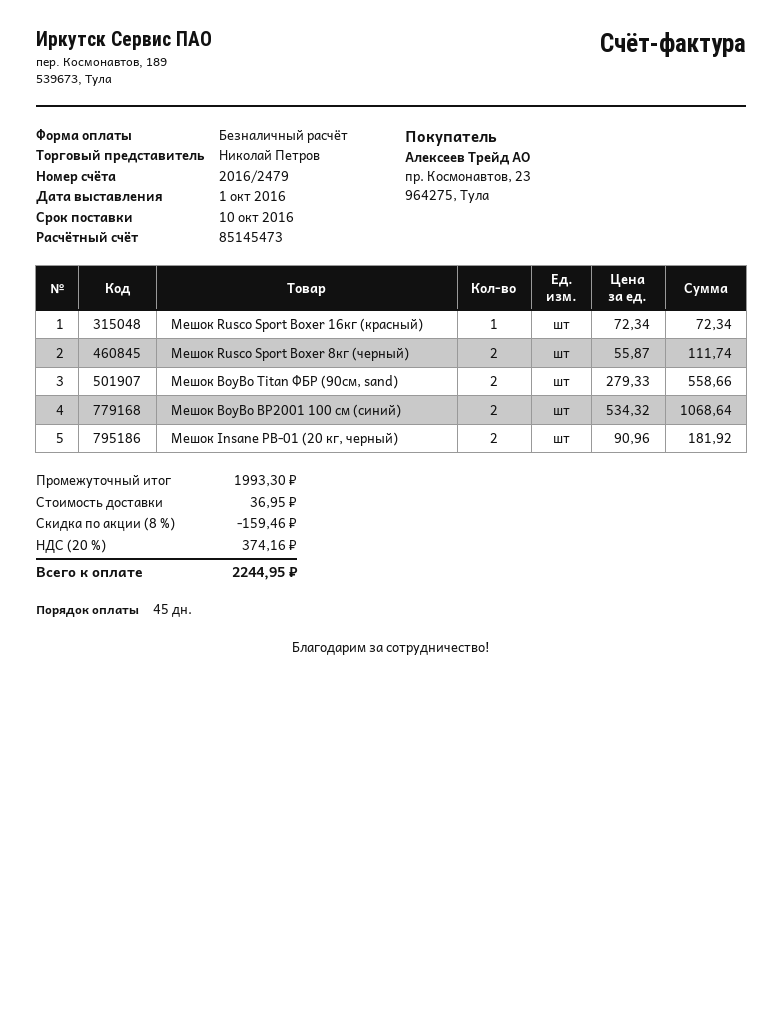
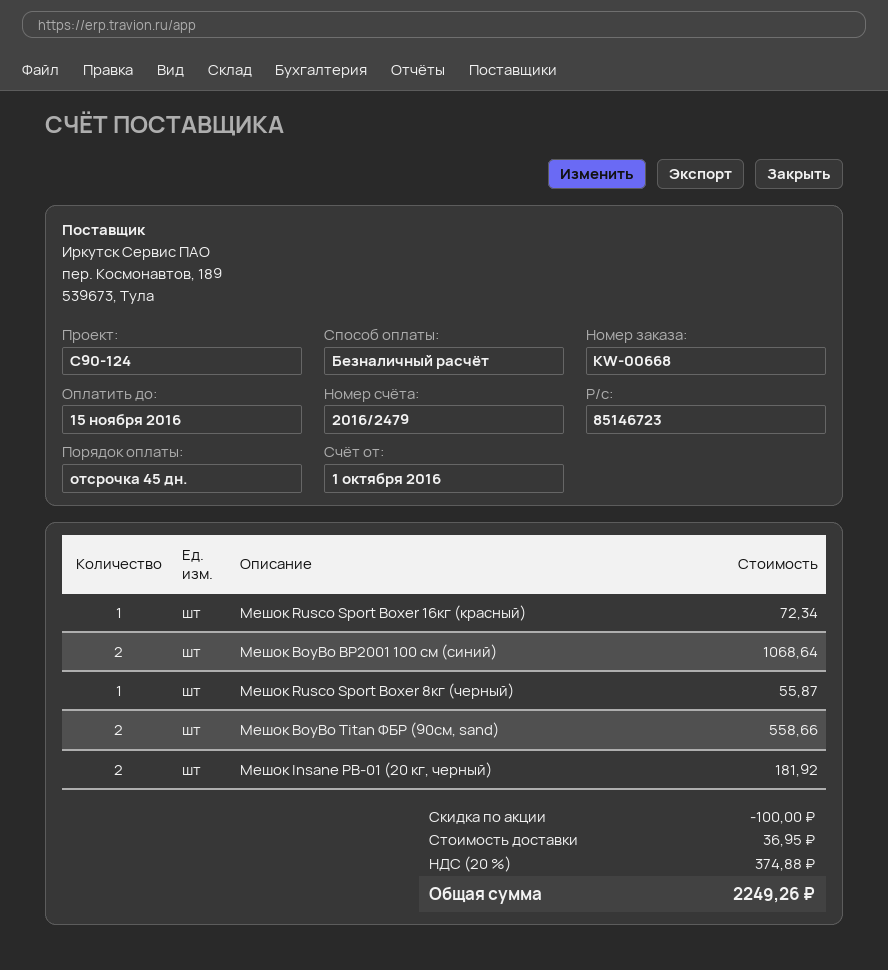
bank account: 85145473 -> 85146723
Мешок Rusco Sport Boxer 8кг (черный): 2 for 111.74 -> 1 for 55.87
discount: 159.46 -> 100.00
tax: 20% = 374.16 -> 20% = 374.88
total: 2244.95 -> 2249.26

